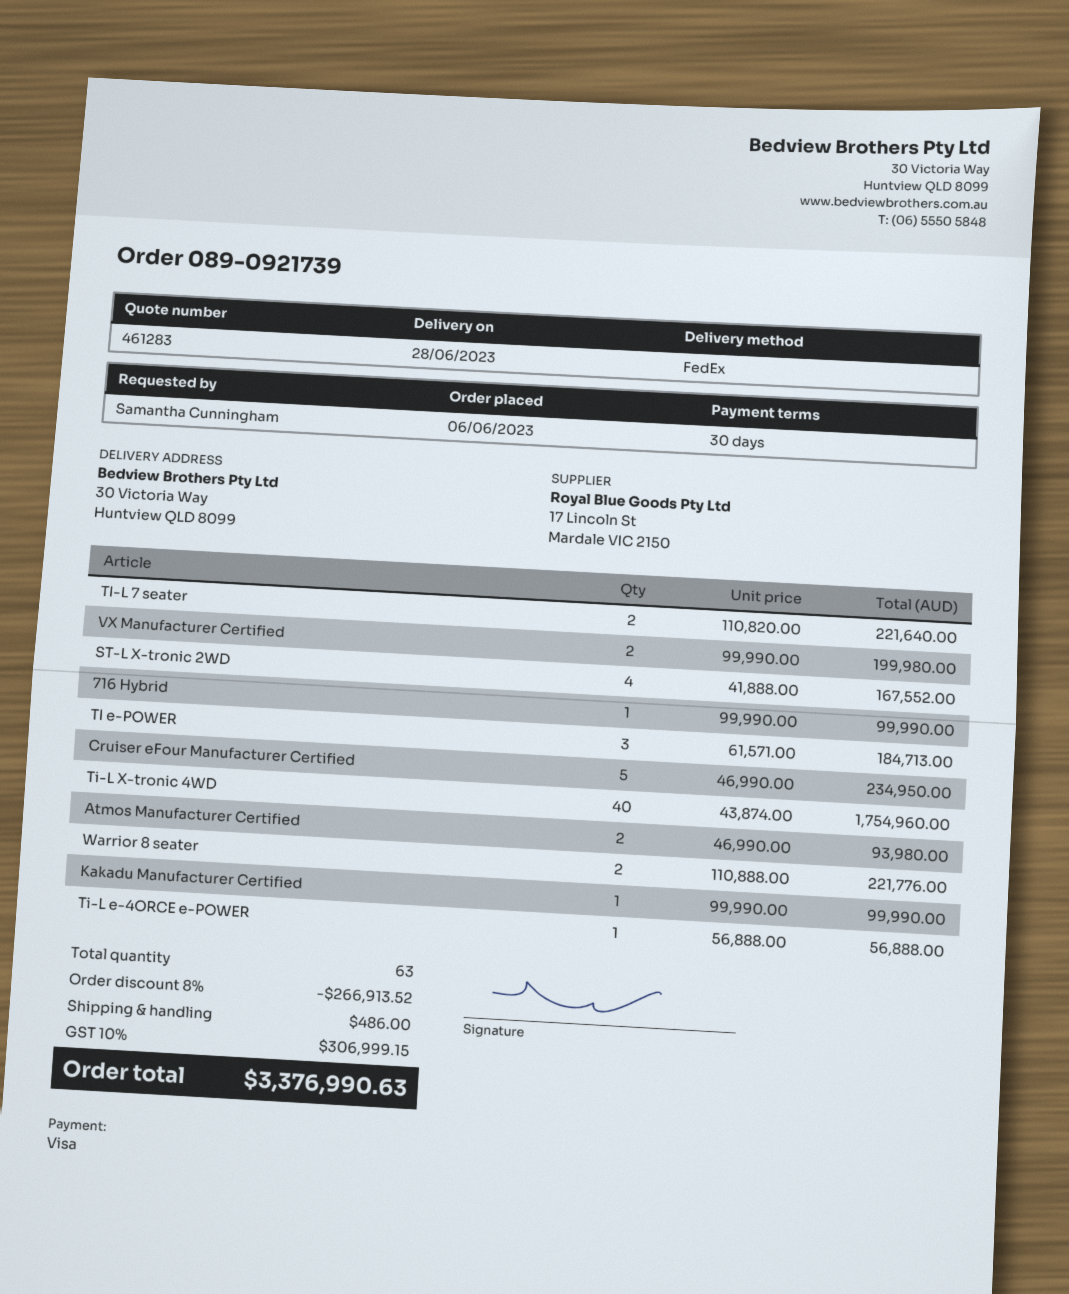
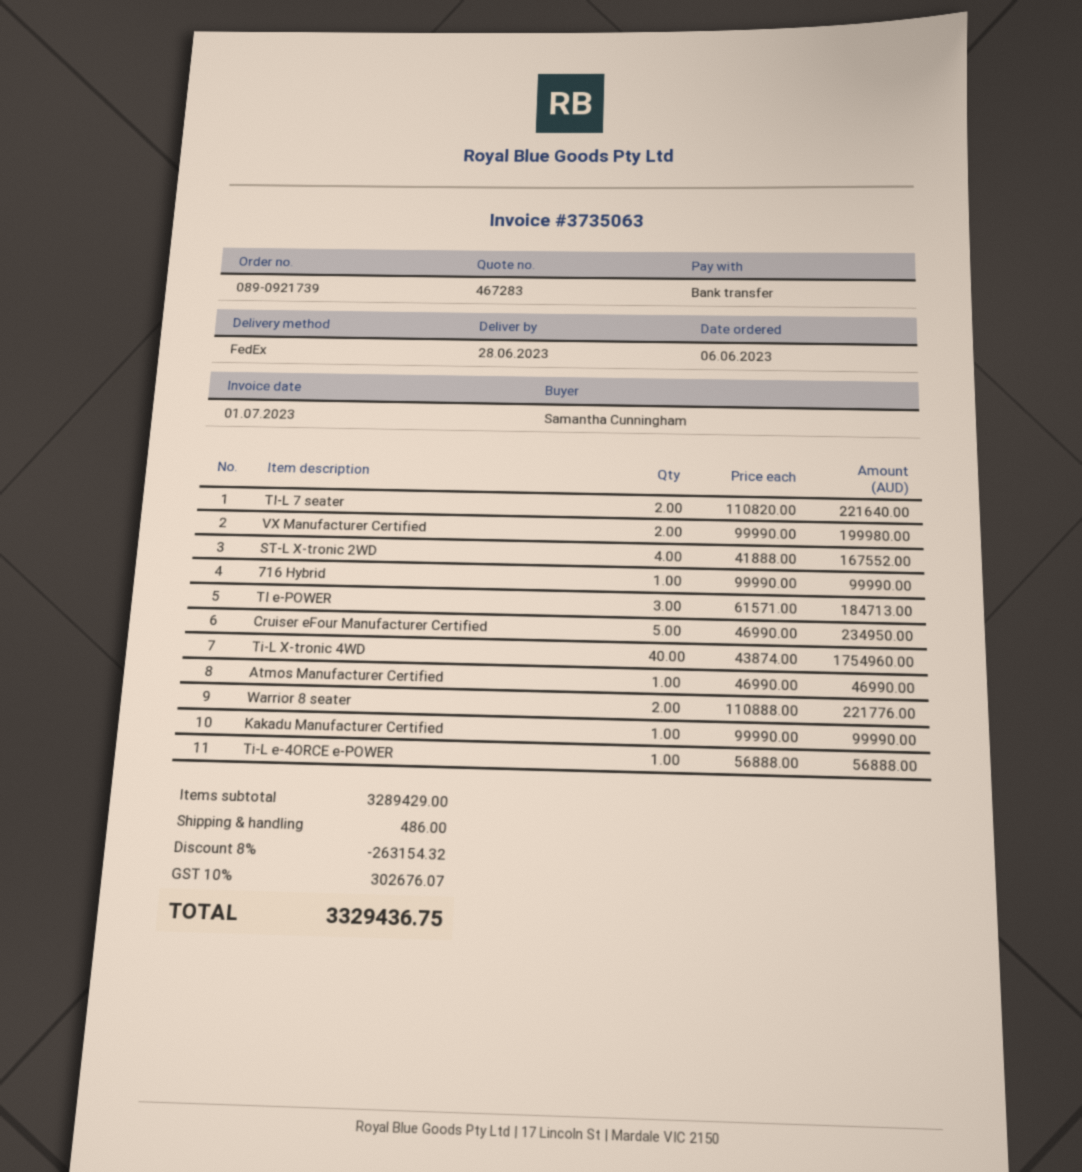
quote number: 461283 -> 467283
payment method: Visa -> bank transfer
Atmos Manufacturer Certified: 2 x 46990.00 = 93980.00 -> 1 x 46990.00 = 46990.00
discount: 8% = 266913.52 -> 8% = 263154.32
tax: 10% = 306999.15 -> 10% = 302676.07
total: 3376990.63 -> 3329436.75

